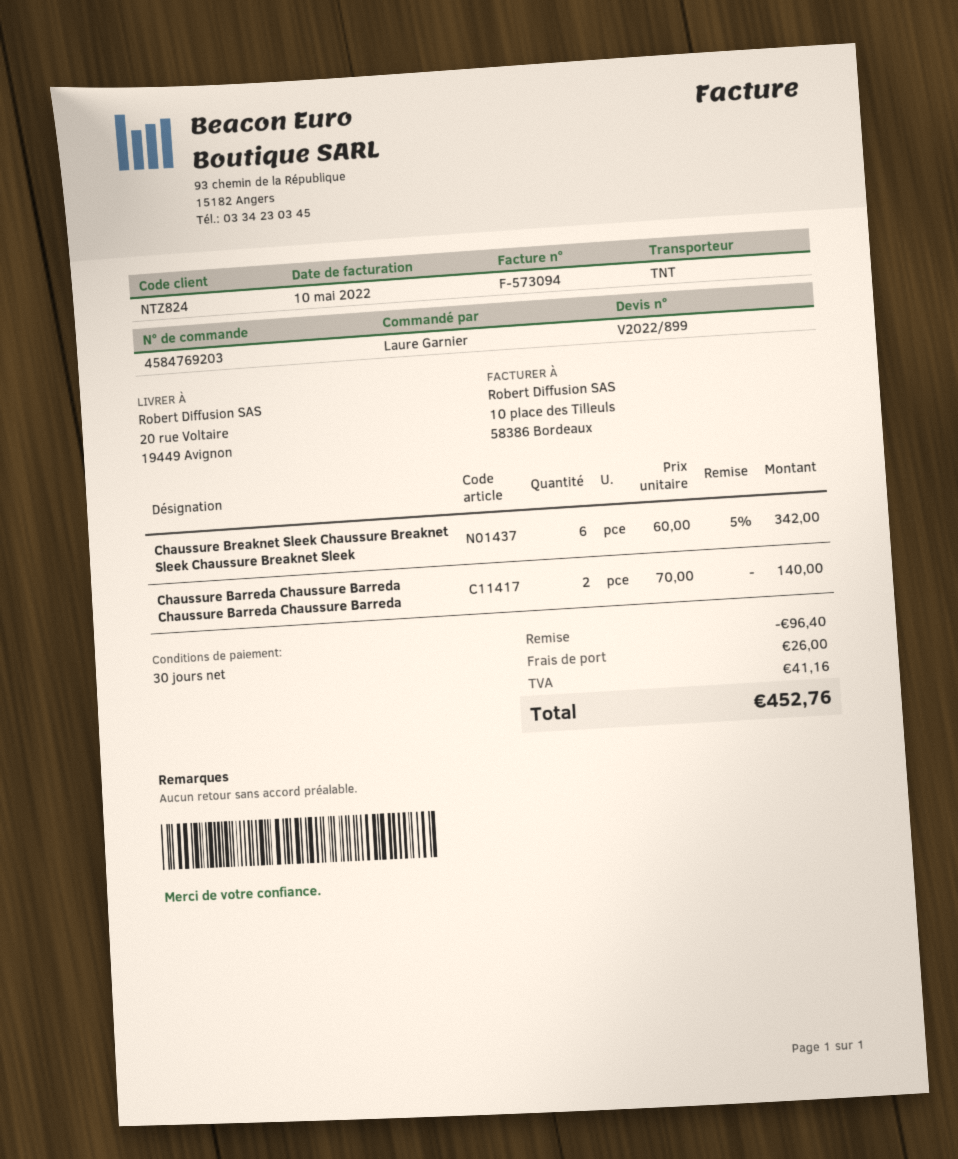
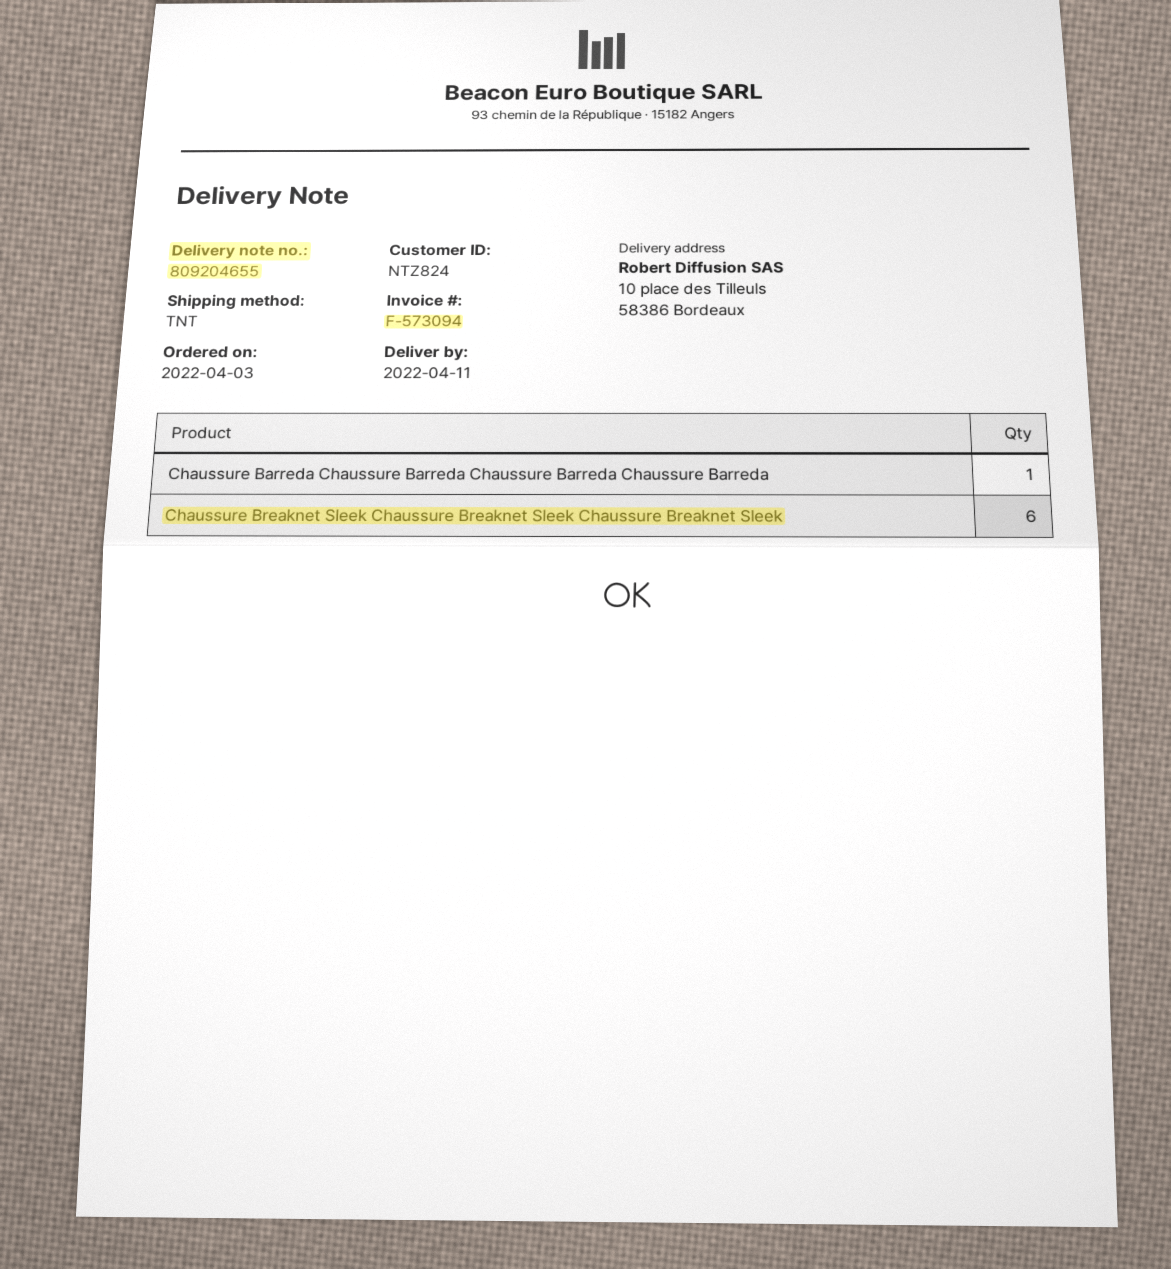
ship to: 20 rue Voltaire, 19449 Avignon -> 10 place des Tilleuls, 58386 Bordeaux
Chaussure Barreda Chaussure Barreda Chaussure Barreda Chaussure Barreda: 2 -> 1

